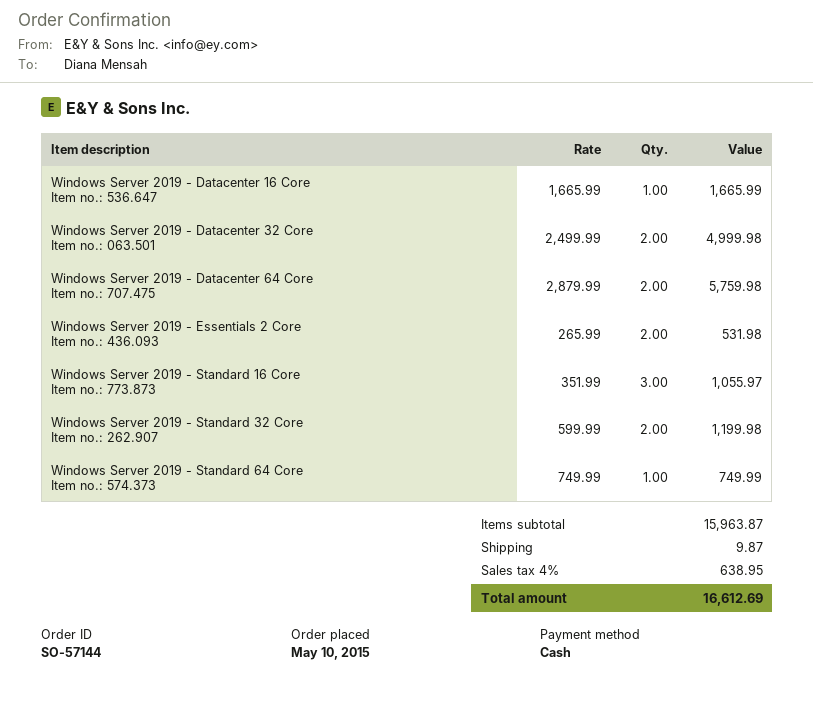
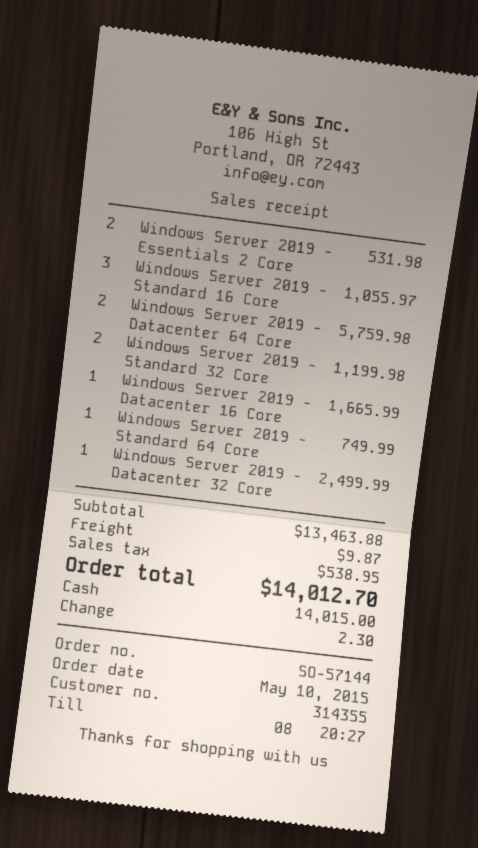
Windows Server 2019 - Datacenter 32 Core: 2 for 4999.98 -> 1 for 2499.99
subtotal: 15963.87 -> 13463.88
tax: 638.95 -> 538.95
total: 16612.69 -> 14012.70

